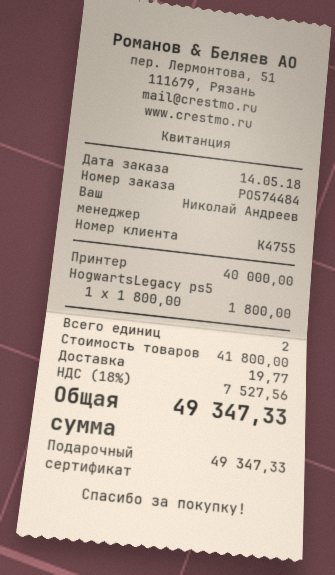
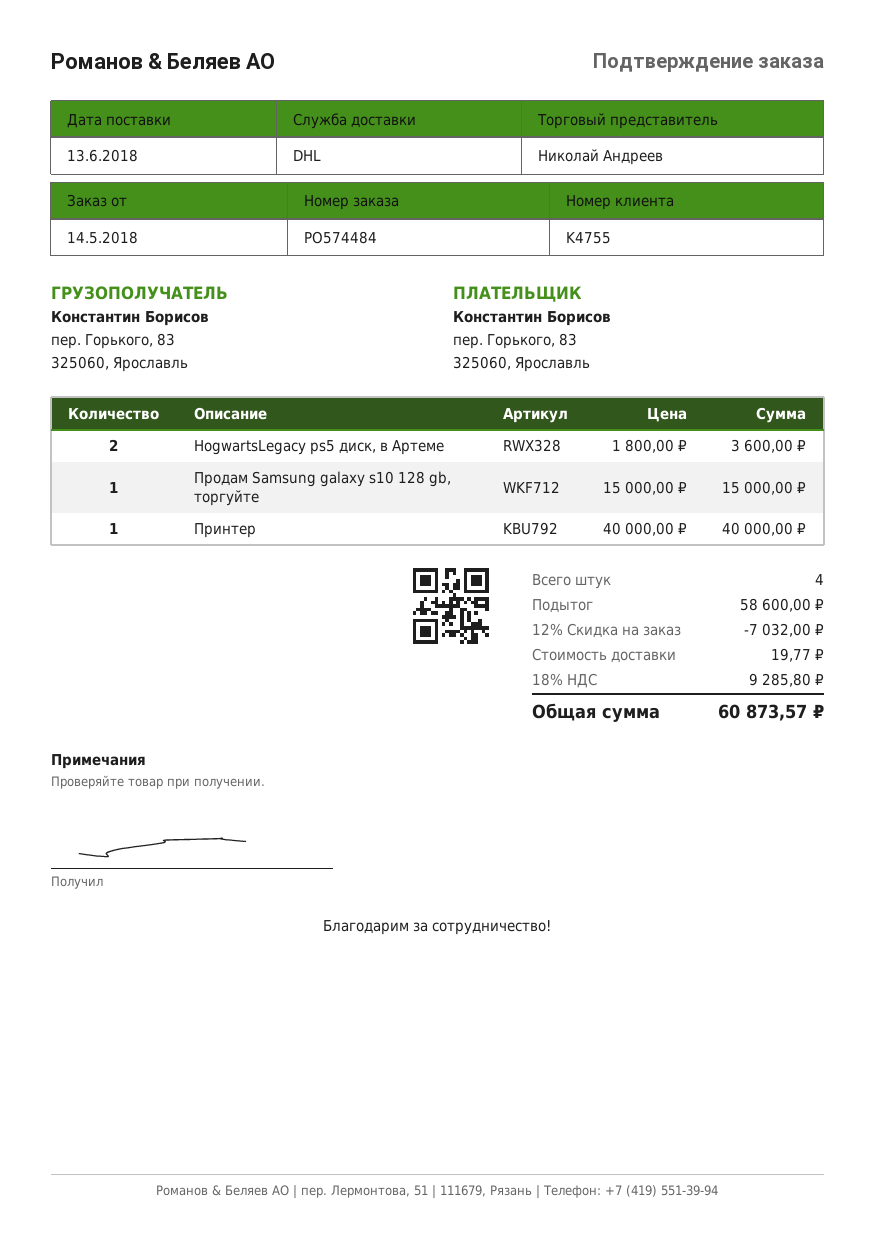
HogwartsLegacy ps5: 1 x 1800.00 = 1800.00 -> 2 x 1800.00 = 3600.00
Продам Samsung galaxy s10 128 gb, торгуйте: none -> 1 x 15000.00 = 15000.00
total quantity: 2 -> 4
subtotal: 41800.00 -> 58600.00
discount: none -> 12% = 7032.00
tax: 18% = 7527.56 -> 18% = 9285.80
total: 49347.33 -> 60873.57

